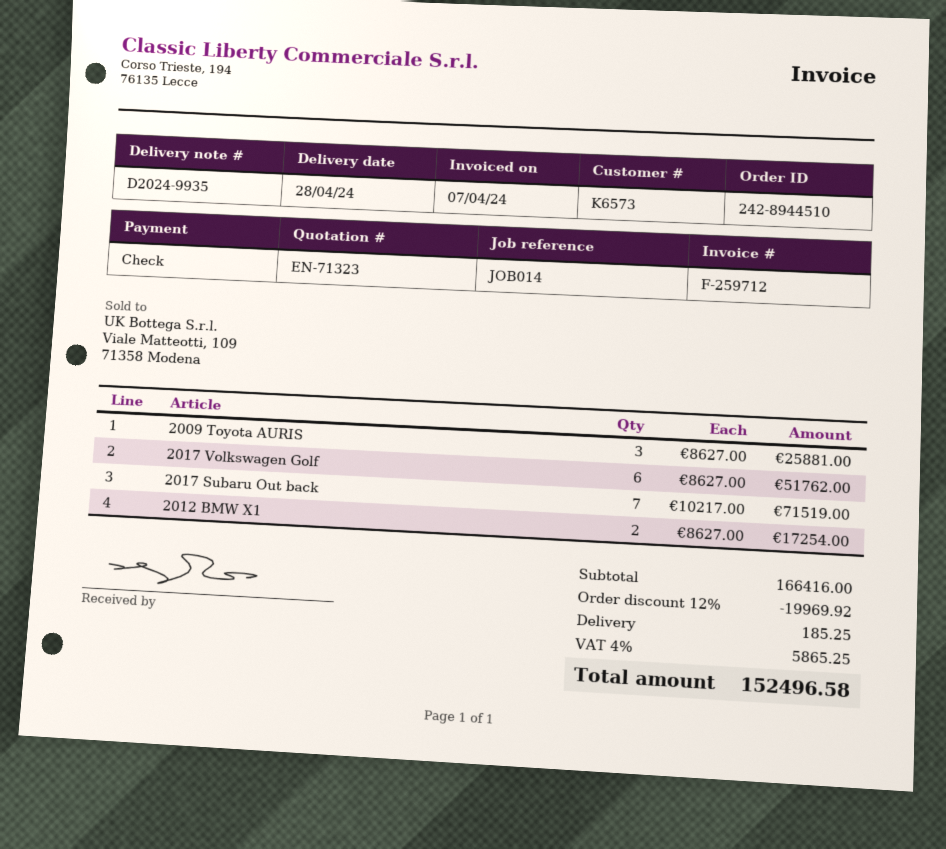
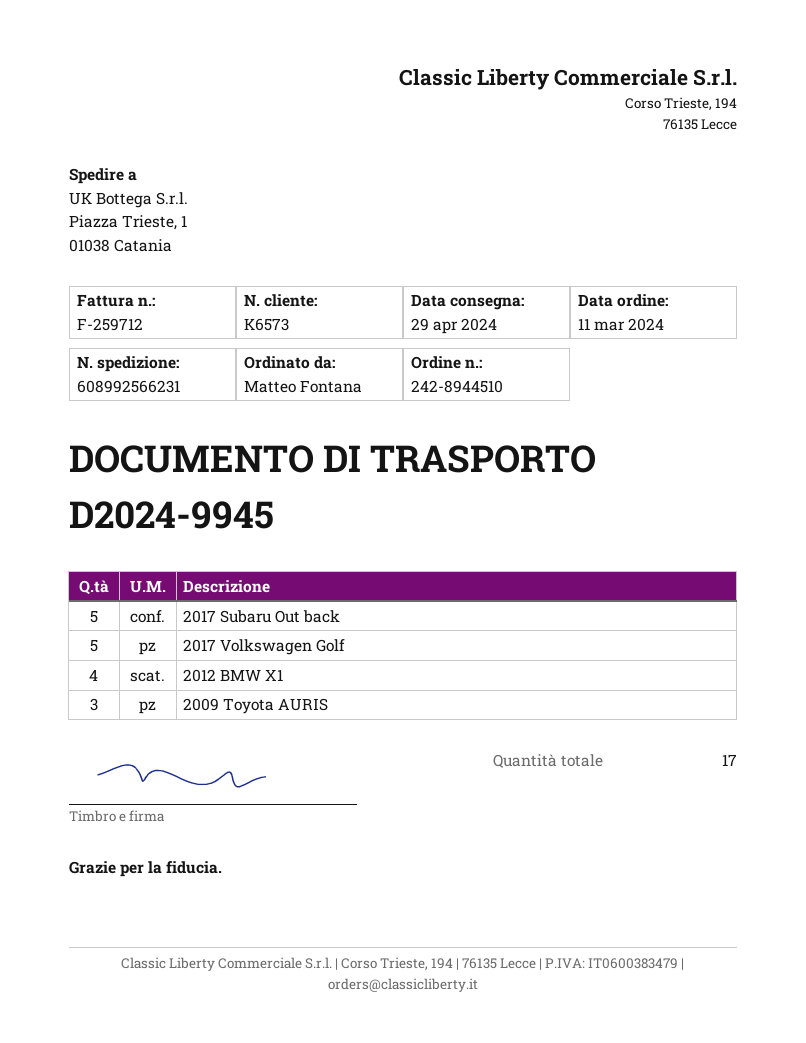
delivery note number: D2024-9935 -> D2024-9945
delivery date: 2024-04-28 -> 2024-04-29
2017 Volkswagen Golf: 6 -> 5
2017 Subaru Out back: 7 -> 5
2012 BMW X1: 2 -> 4

